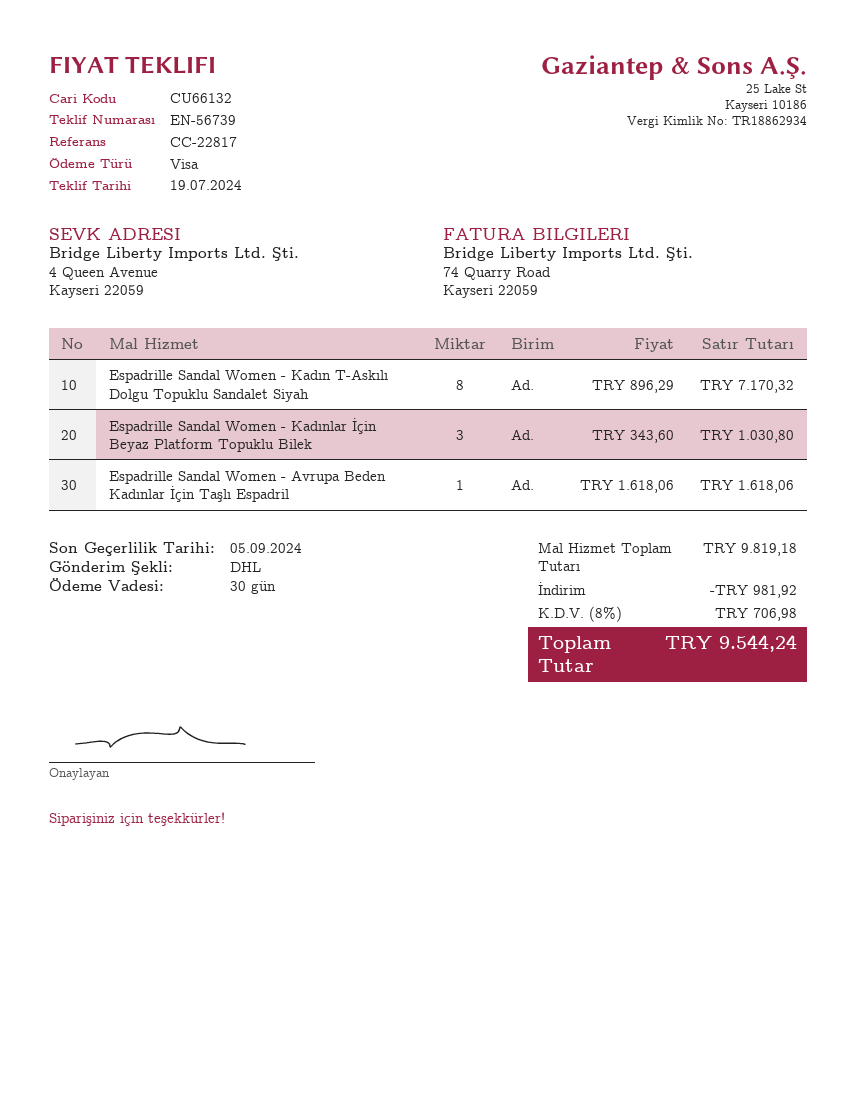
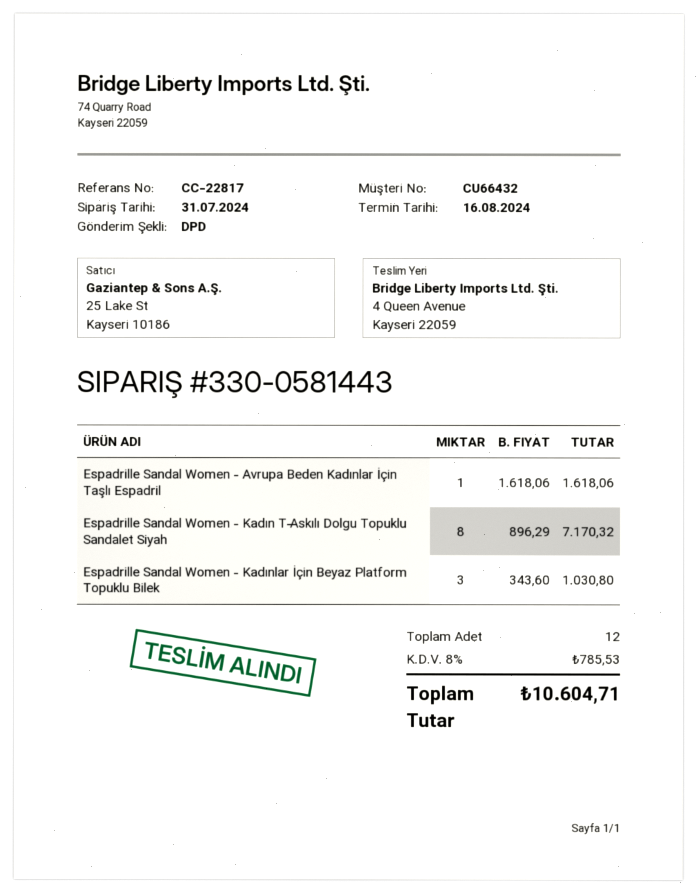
customer number: CU66132 -> CU66432
shipping method: DHL -> DPD
discount: 981.92 -> none
tax: 8% = 706.98 -> 8% = 785.53
total: 9544.24 -> 10604.71

